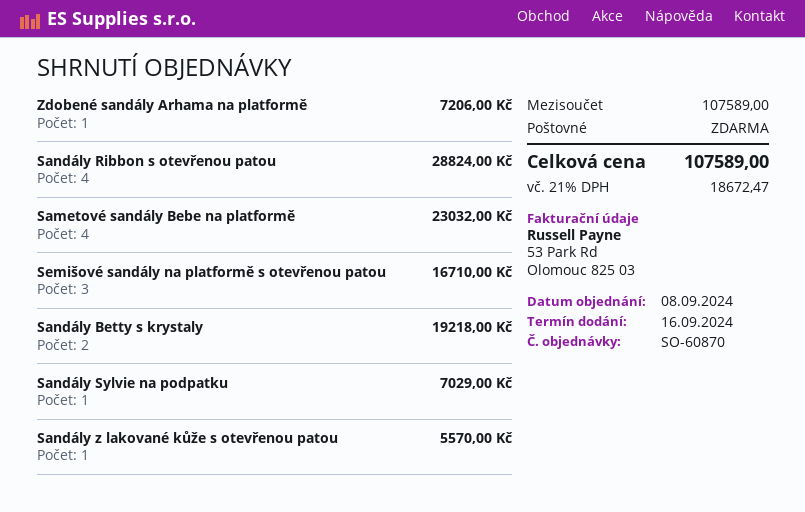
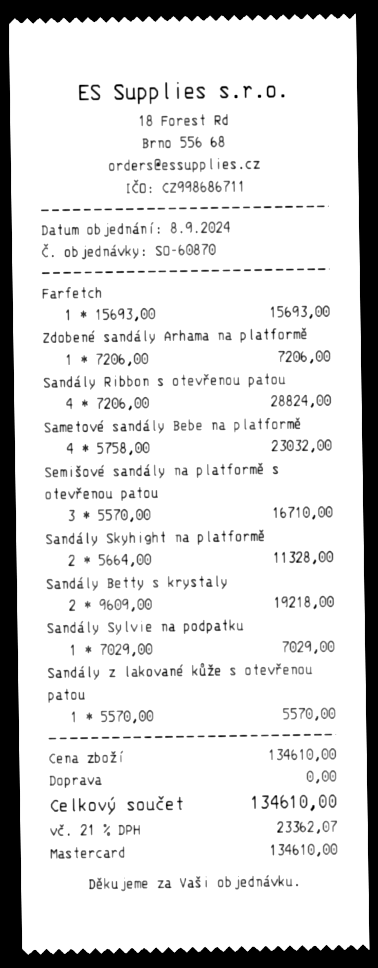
Farfetch: none -> 1 for 15693.00
Sandály Skyhight na platformě: none -> 2 for 11328.00
subtotal: 107589.00 -> 134610.00
tax: 21% = 18672.47 -> 21% = 23362.07
total: 107589.00 -> 134610.00

